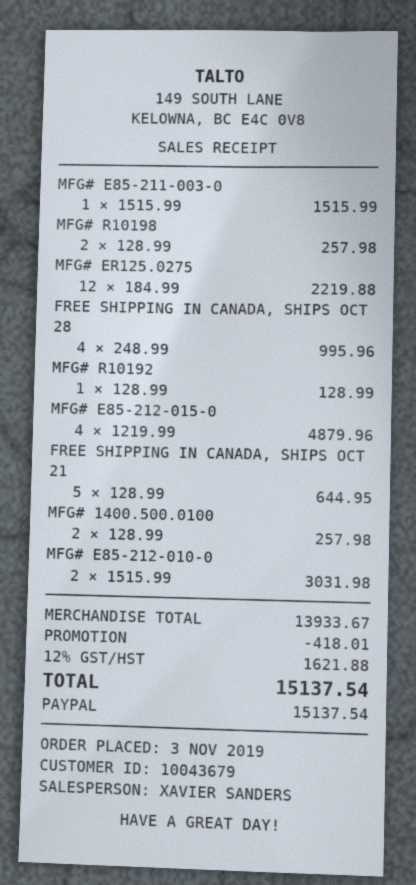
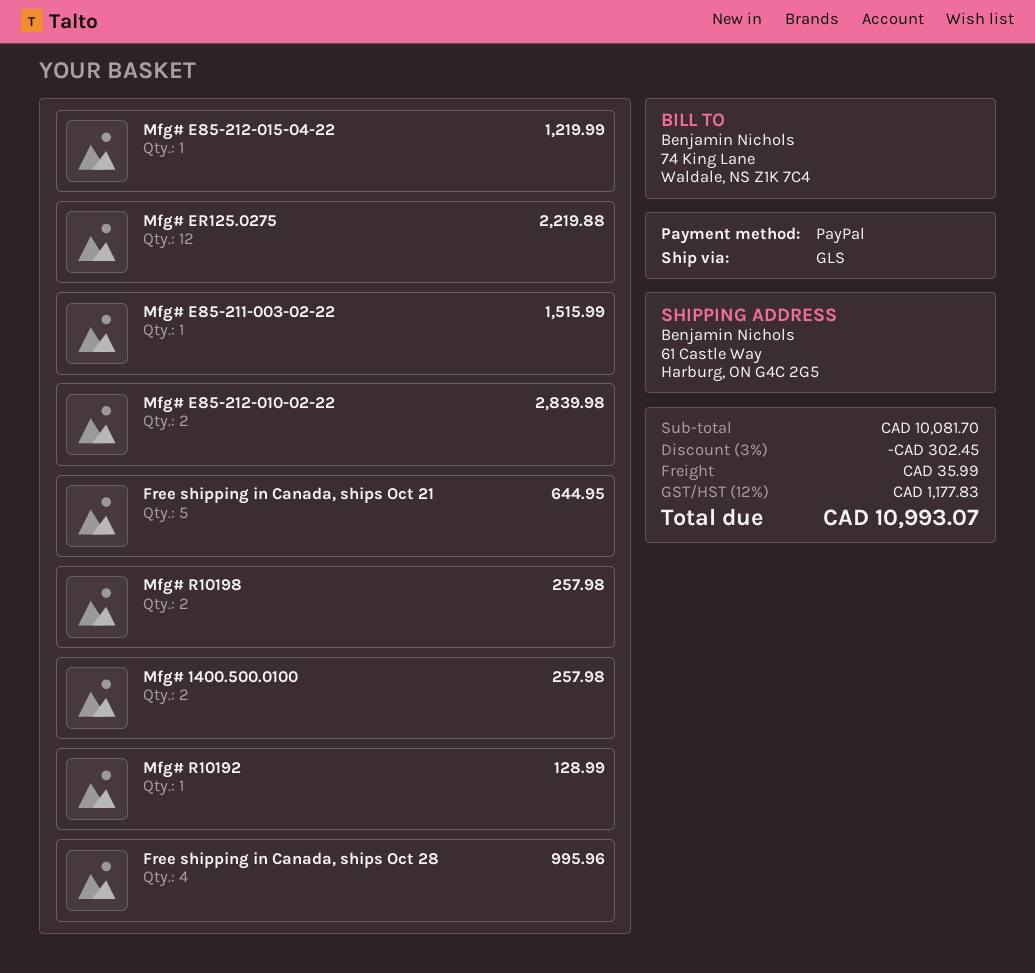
MFG# E85-212-015-0: 4 for 4879.96 -> 1 for 1219.99
MFG# E85-212-010-0: 2 for 3031.98 -> 2 for 2839.98
subtotal: 13933.67 -> 10081.70
discount: 418.01 -> 302.45
shipping: none -> 35.99
tax: 12% = 1621.88 -> 12% = 1177.83
total: 15137.54 -> 10993.07

